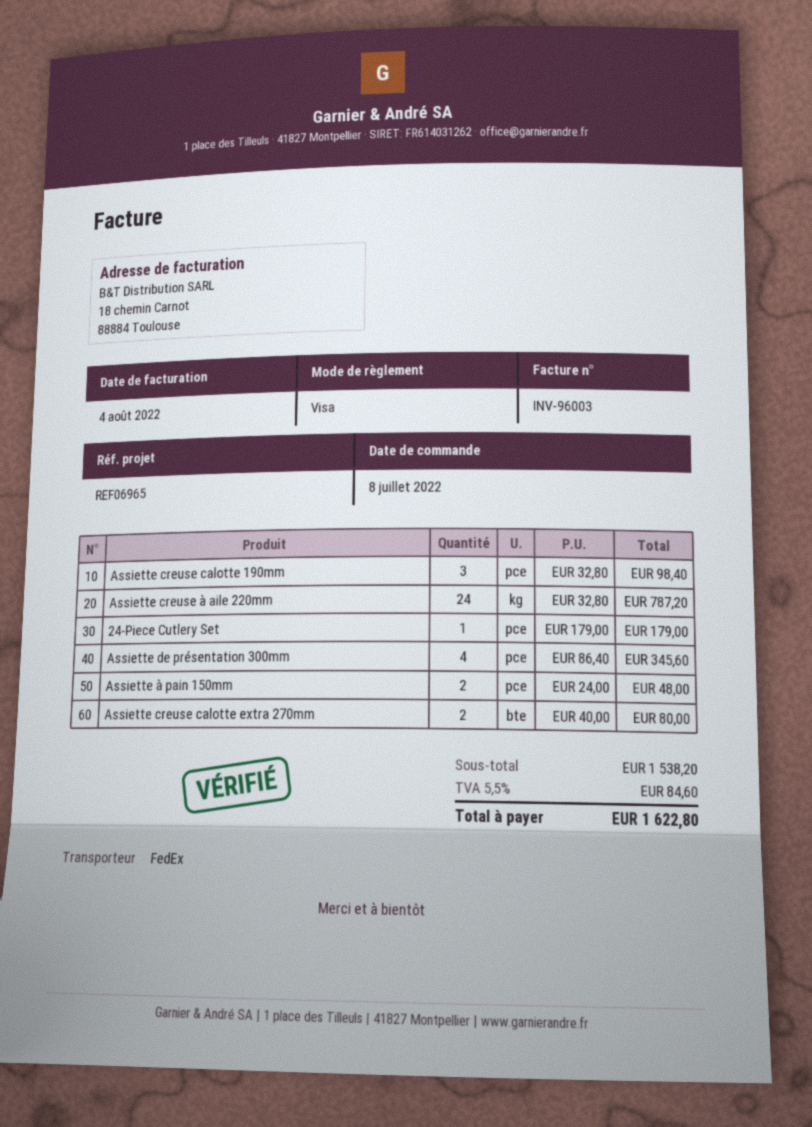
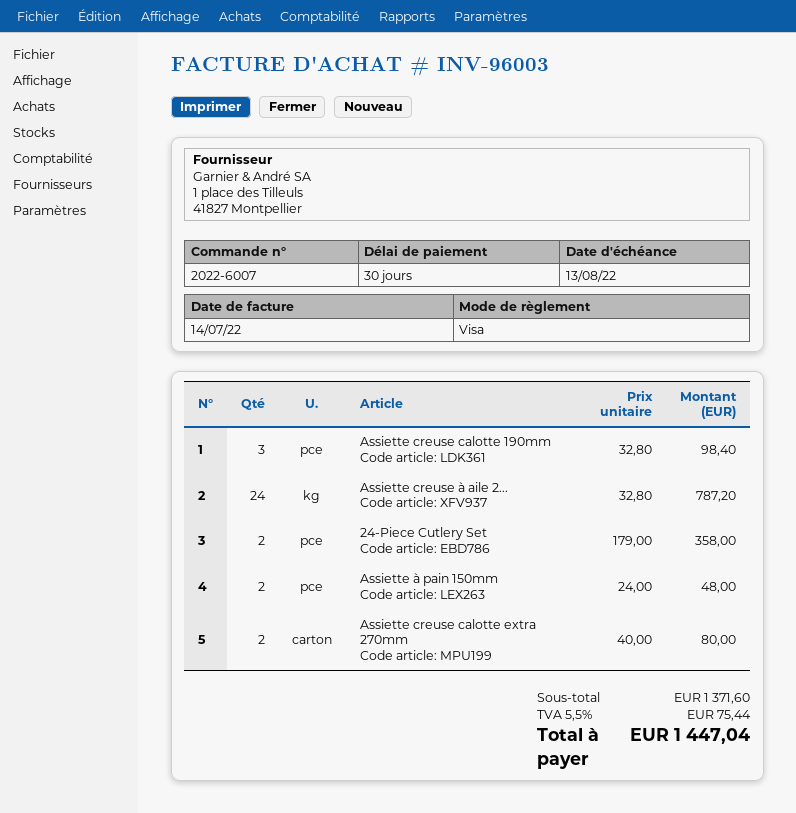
invoice date: 2022-08-04 -> 2022-07-14
24-Piece Cutlery Set: 1 x 179.00 = 179.00 -> 2 x 179.00 = 358.00
Assiette de présentation 300mm: 4 x 86.40 = 345.60 -> none
subtotal: 1538.20 -> 1371.60
tax: 5.5% = 84.60 -> 5.5% = 75.44
total: 1622.80 -> 1447.04

